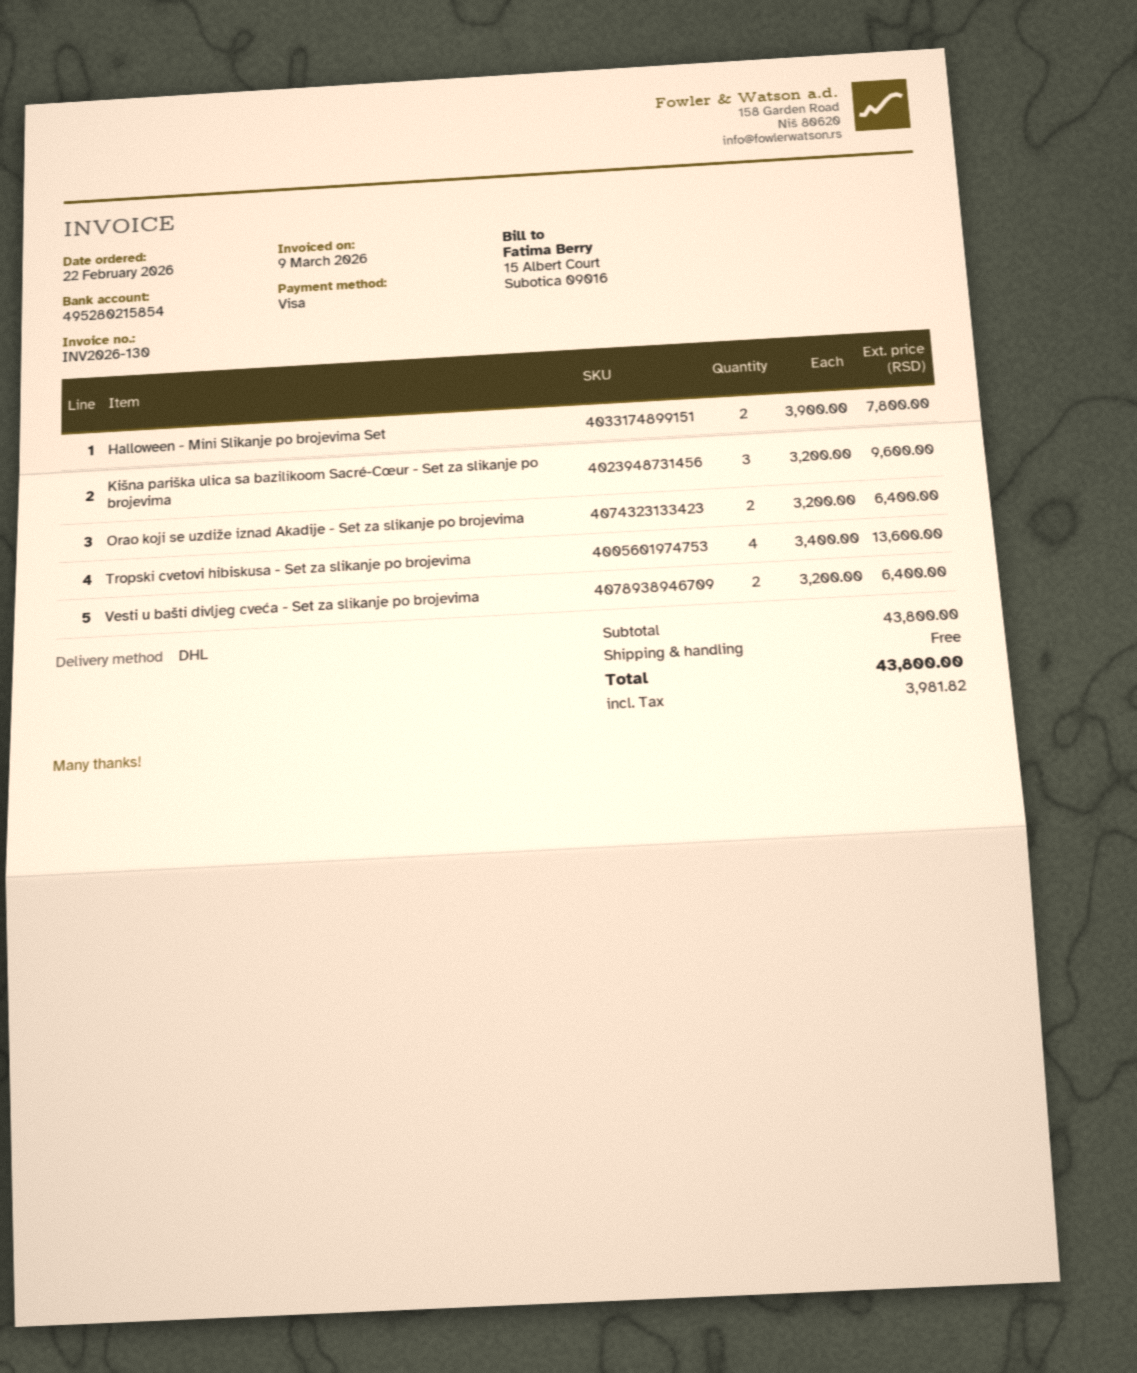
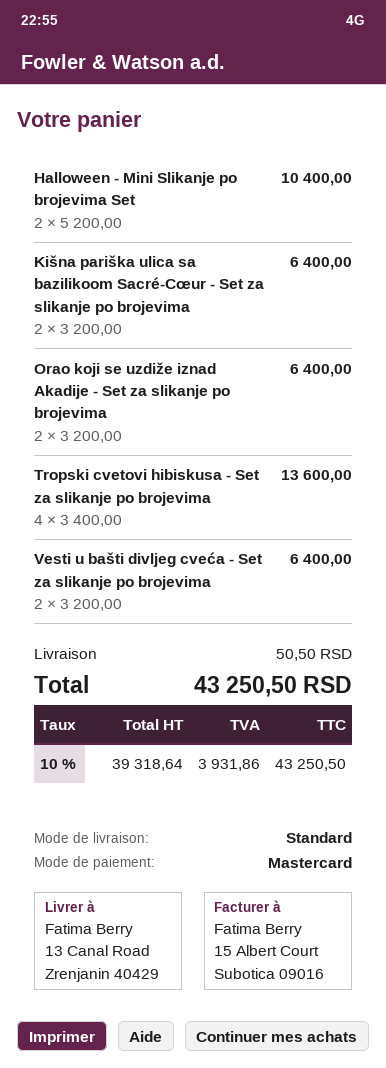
payment method: Visa -> Mastercard
shipping method: DHL -> standard
Halloween - Mini Slikanje po brojevima Set: 2 x 3900.00 = 7800.00 -> 2 x 5200.00 = 10400.00
Kišna pariška ulica sa bazilikoom Sacré-Cœur - Set za slikanje po brojevima: 3 x 3200.00 = 9600.00 -> 2 x 3200.00 = 6400.00
shipping: 0.00 -> 50.50
tax: 3981.82 -> 3931.86
total: 43800.00 -> 43250.50

